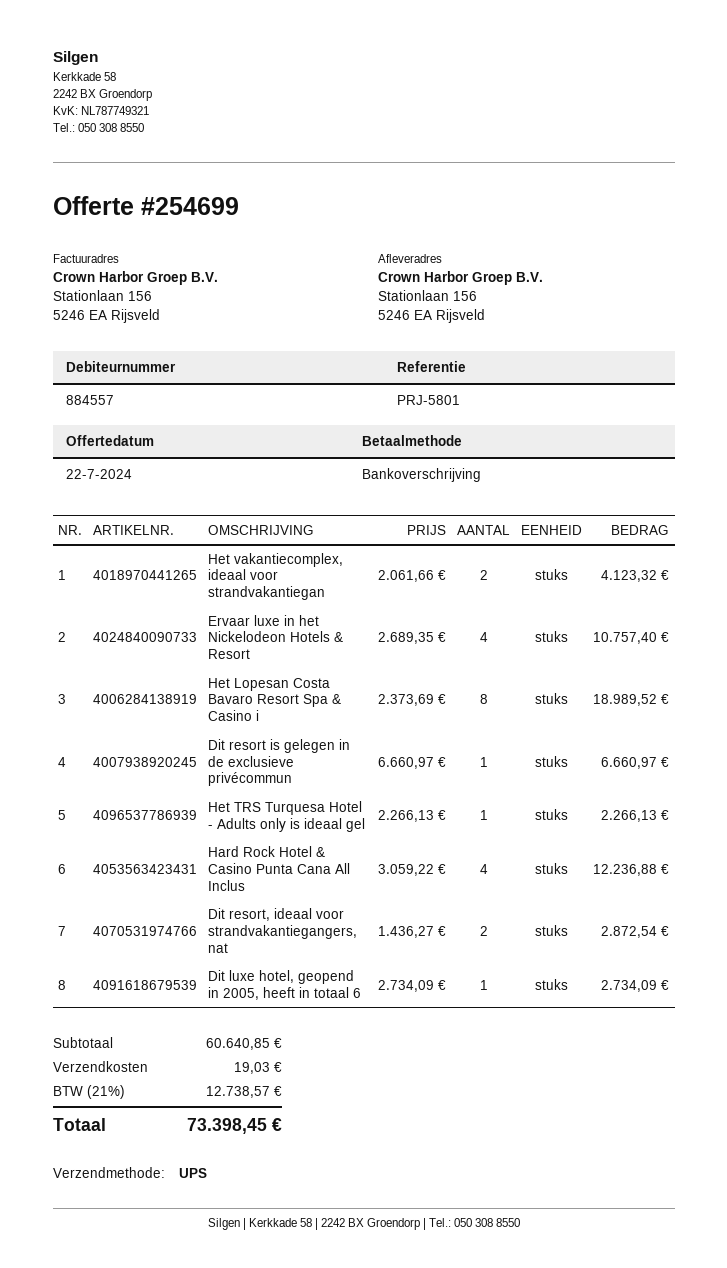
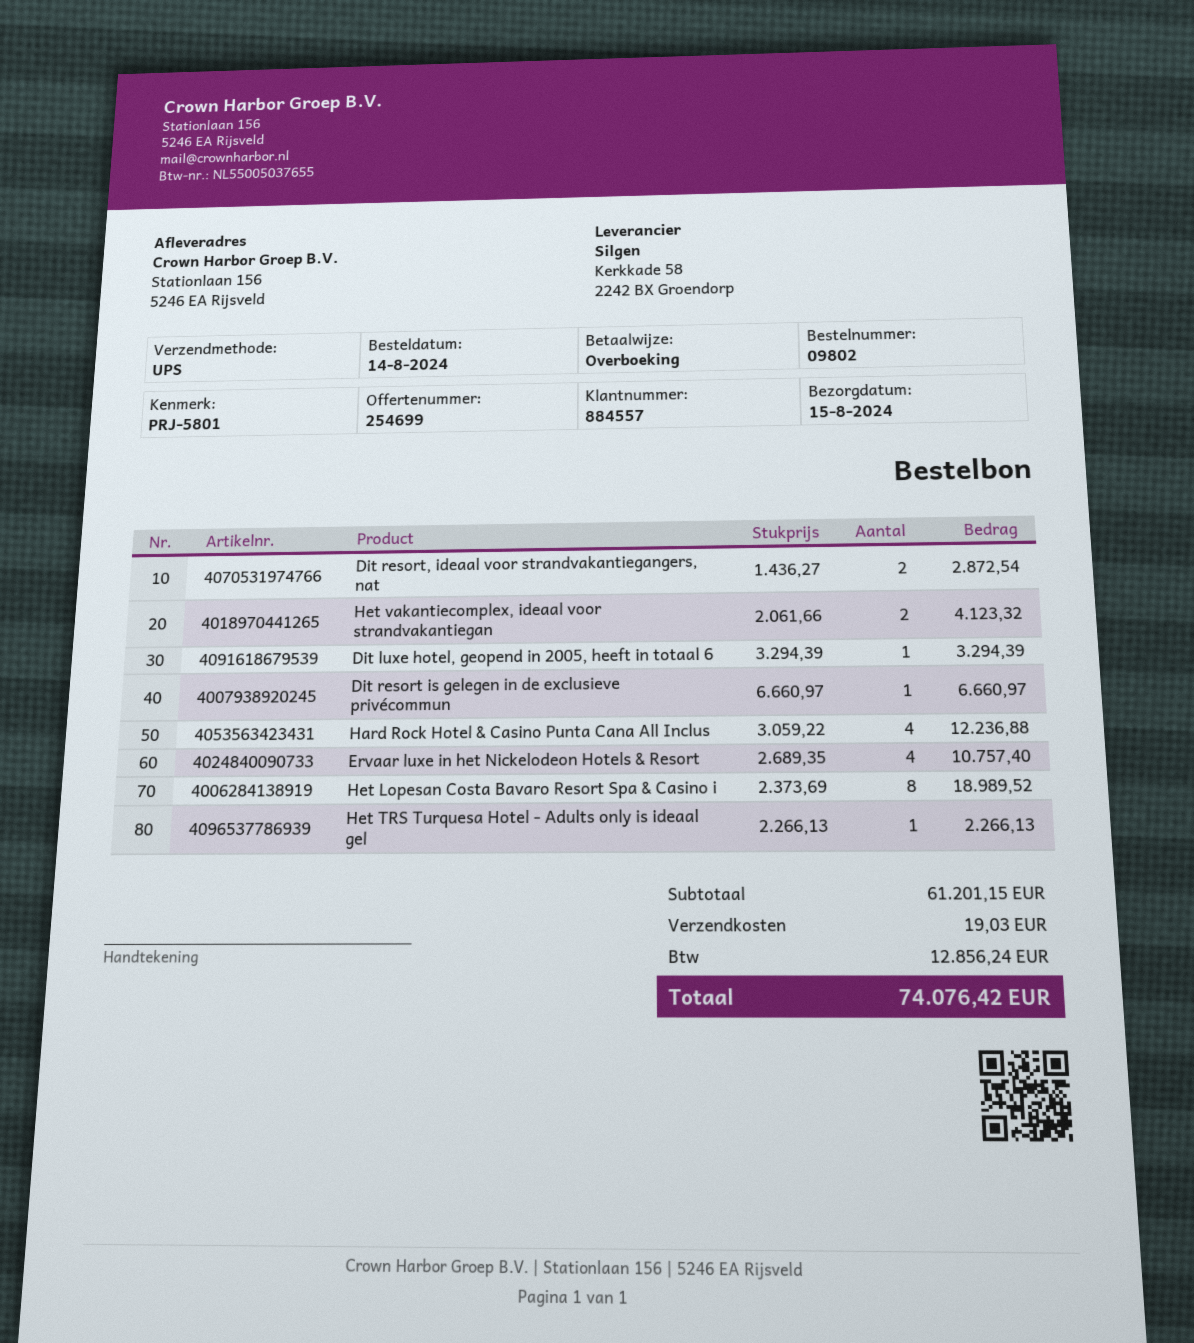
Dit luxe hotel, geopend in 2005, heeft in totaal 6: 1 x 2734.09 = 2734.09 -> 1 x 3294.39 = 3294.39
subtotal: 60640.85 -> 61201.15
tax: 12738.57 -> 12856.24
total: 73398.45 -> 74076.42

